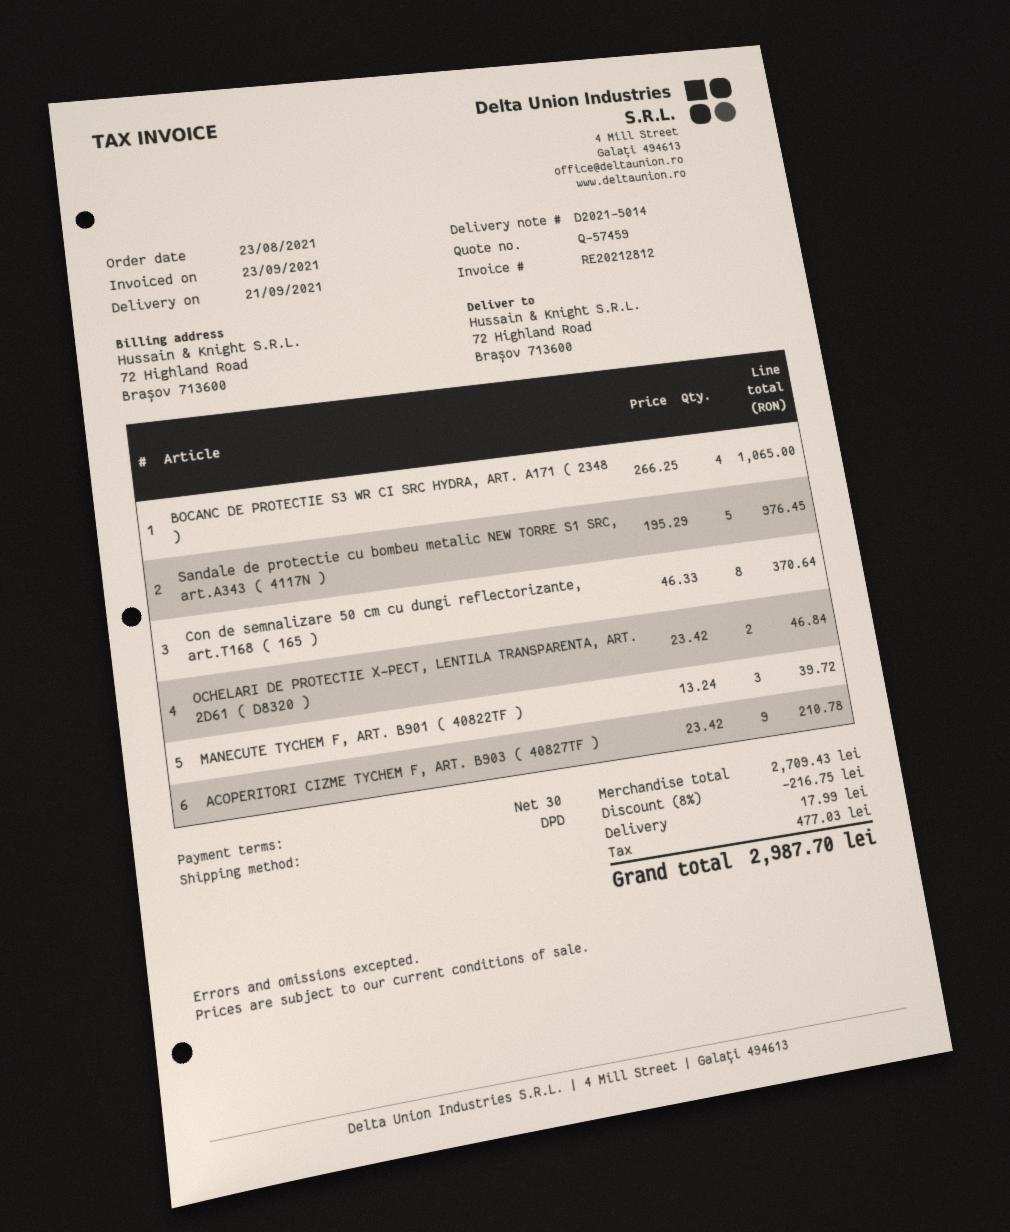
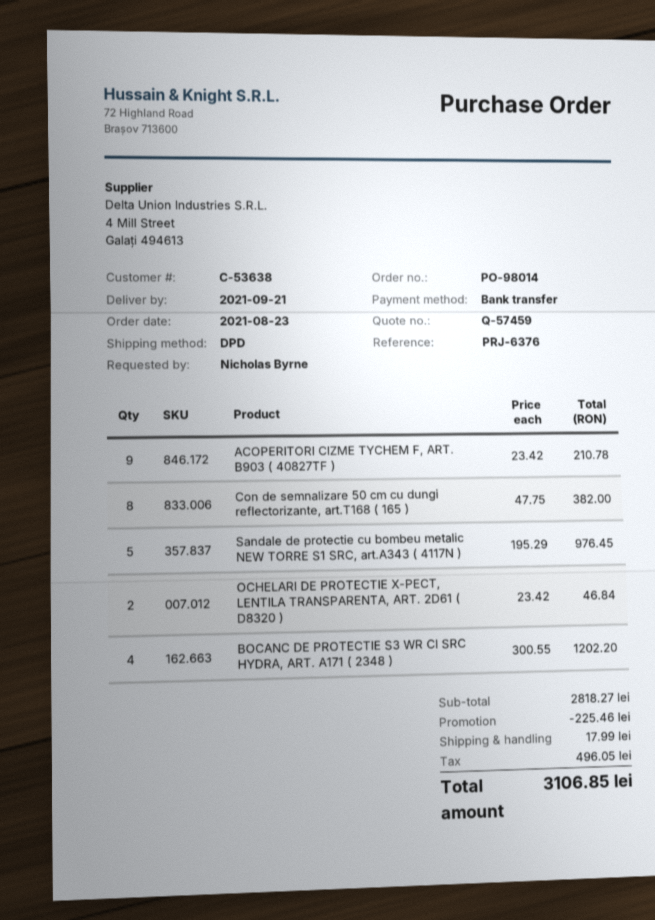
BOCANC DE PROTECTIE S3 WR CI SRC HYDRA, ART. A171 ( 2348 ): 4 x 266.25 = 1065.00 -> 4 x 300.55 = 1202.20
Con de semnalizare 50 cm cu dungi reflectorizante, art.T168 ( 165 ): 8 x 46.33 = 370.64 -> 8 x 47.75 = 382.00
MANECUTE TYCHEM F, ART. B901 ( 40822TF ): 3 x 13.24 = 39.72 -> none
subtotal: 2709.43 -> 2818.27
discount: 216.75 -> 225.46
tax: 477.03 -> 496.05
total: 2987.70 -> 3106.85

